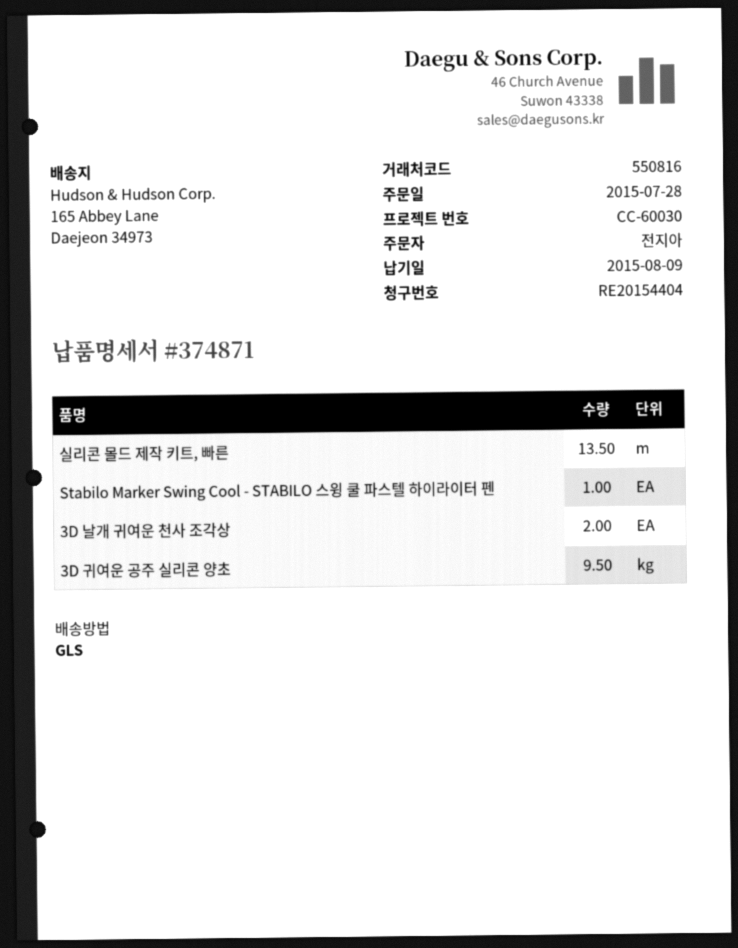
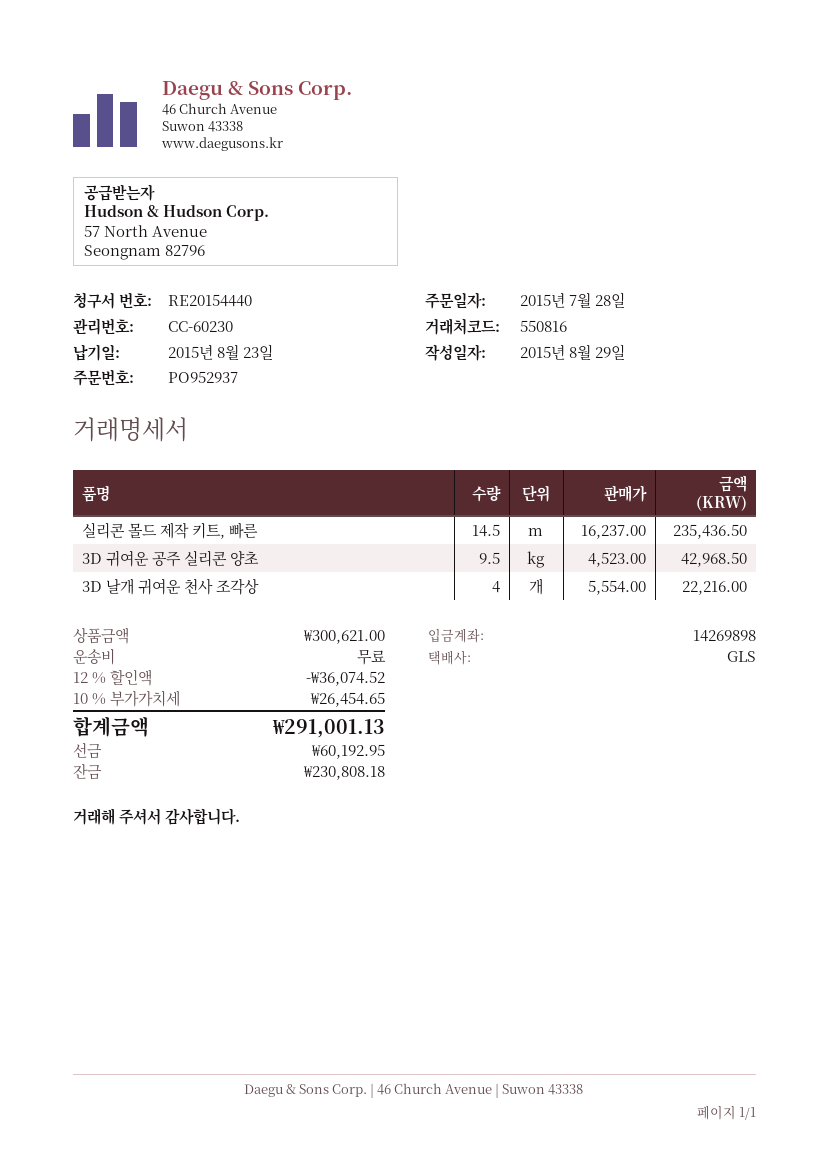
delivery date: 2015-08-09 -> 2015-08-23
invoice number: RE20154404 -> RE20154440
reference: CC-60030 -> CC-60230
실리콘 몰드 제작 키트, 빠른: 13.5 -> 14.5
Stabilo Marker Swing Cool - STABILO 스윙 쿨 파스텔 하이라이터 펜: 1 -> none
3D 날개 귀여운 천사 조각상: 2 -> 4

